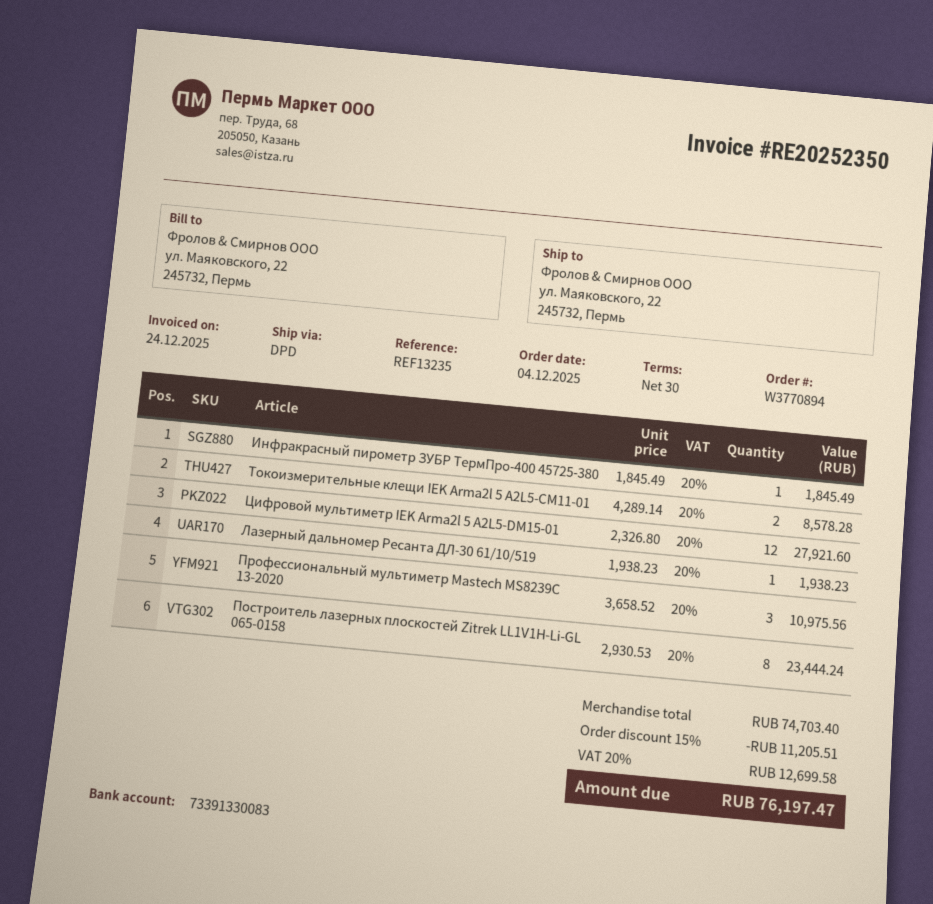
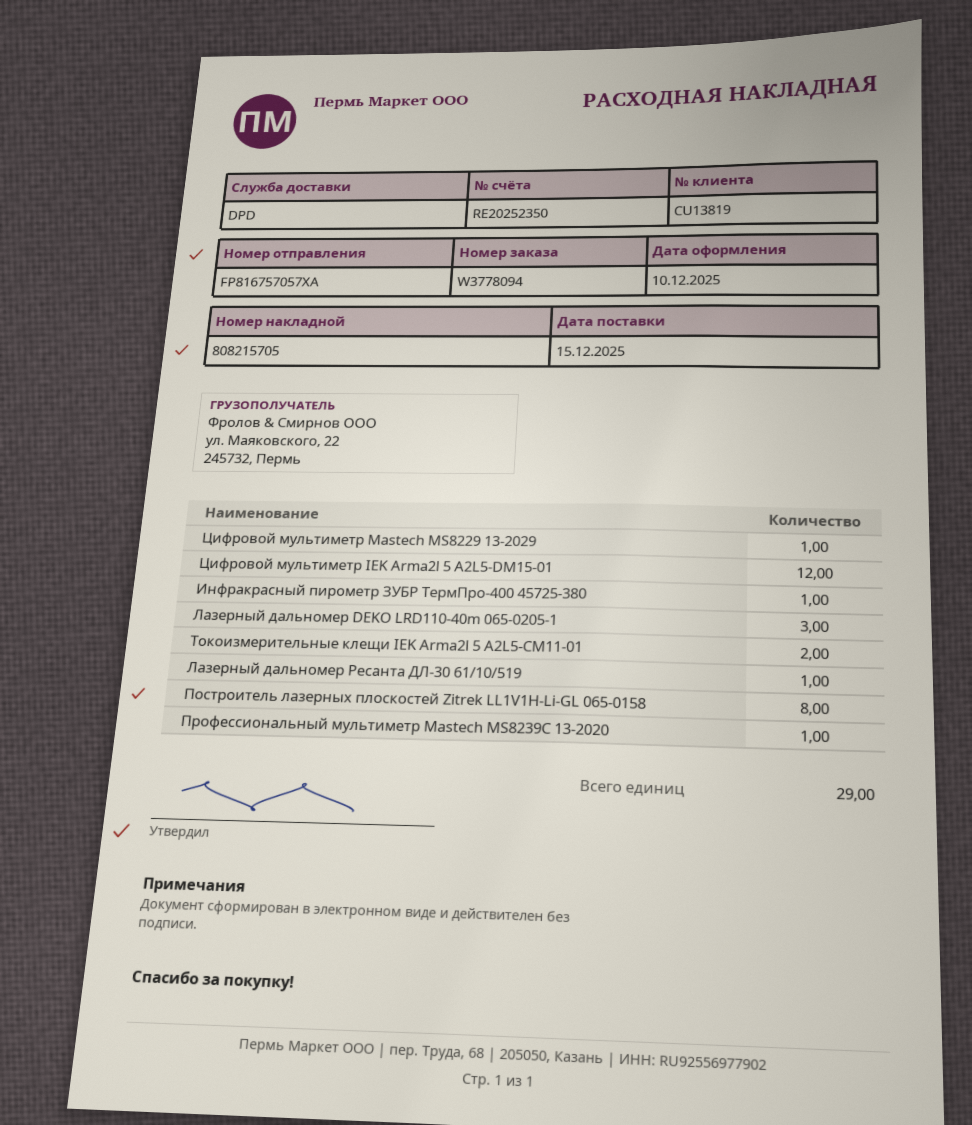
order number: W3770894 -> W3778094
order date: 2025-12-04 -> 2025-12-10
Профессиональный мультиметр Mastech MS8239C 13-2020: 3 -> 1
Цифровой мультиметр Mastech MS8229 13-2029: none -> 1
Лазерный дальномер DEKO LRD110-40m 065-0205-1: none -> 3

